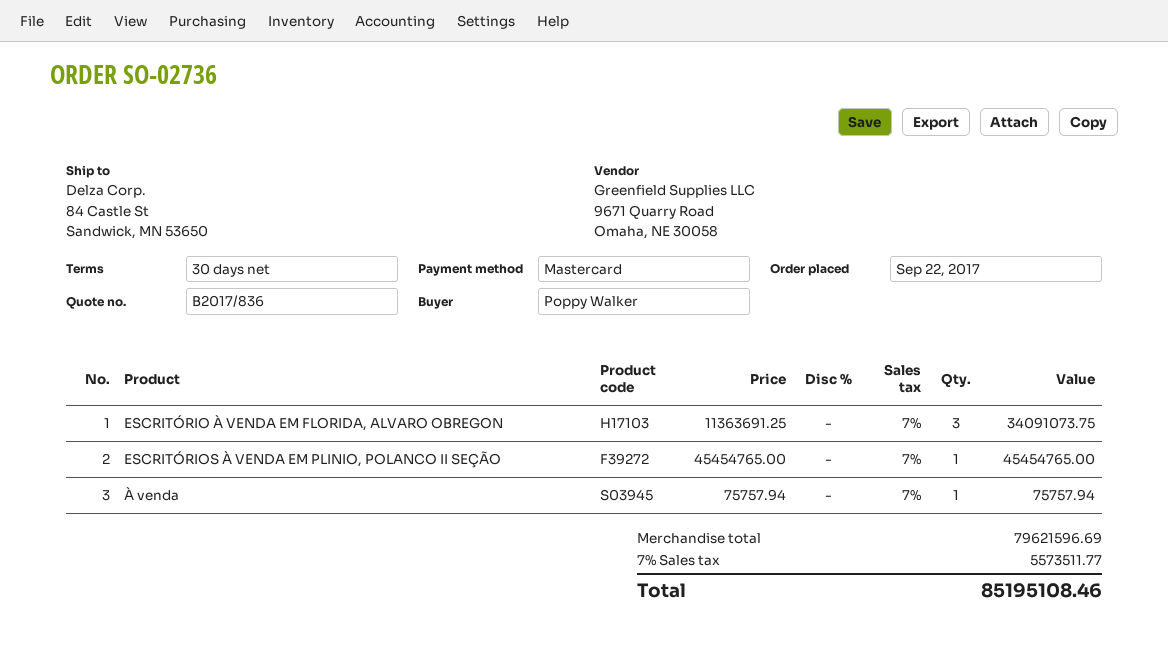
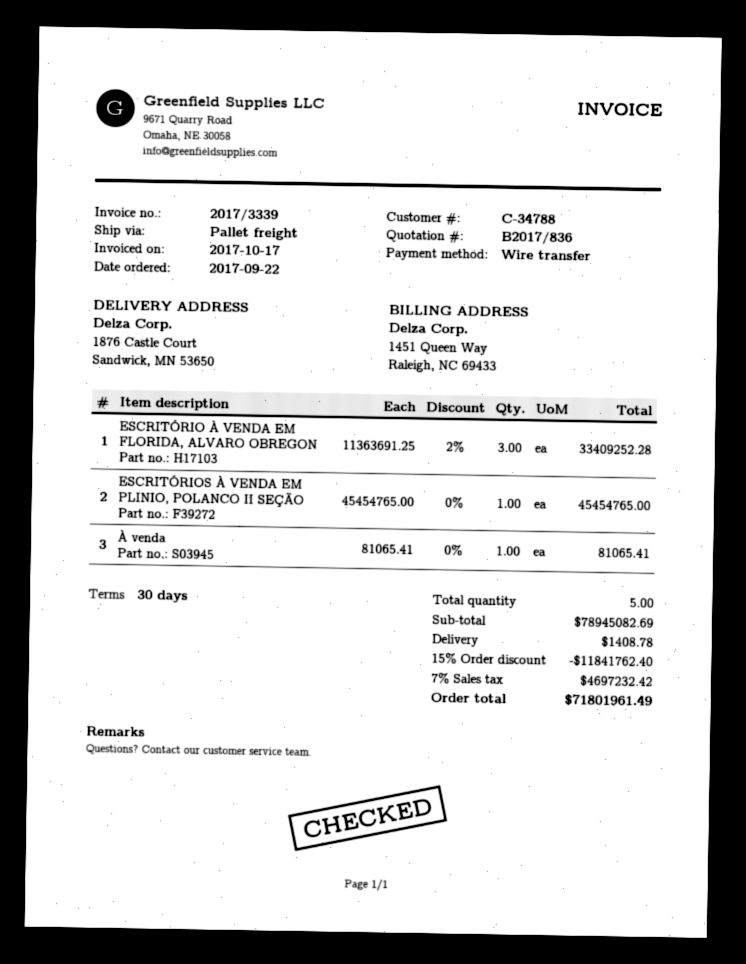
payment method: Mastercard -> bank transfer
ship to: 84 Castle St, Sandwick, MN 53650 -> 1876 Castle Court, Sandwick, MN 53650
ESCRITÓRIO À VENDA EM FLORIDA, ALVARO OBREGON: 3 x 11363691.25 = 34091073.75 -> 3 x 11363691.25 - 2% = 33409252.28
À venda: 1 x 75757.94 = 75757.94 -> 1 x 81065.41 = 81065.41
subtotal: 79621596.69 -> 78945082.69
discount: none -> 15% = 11841762.40
shipping: none -> 1408.78
tax: 7% = 5573511.77 -> 7% = 4697232.42
total: 85195108.46 -> 71801961.49

